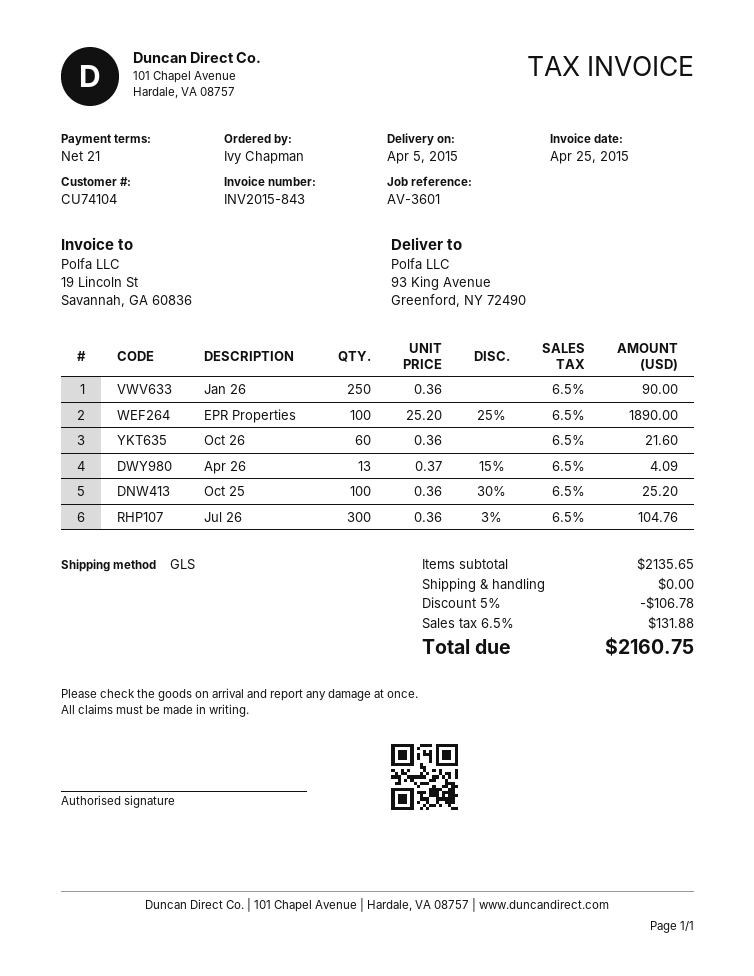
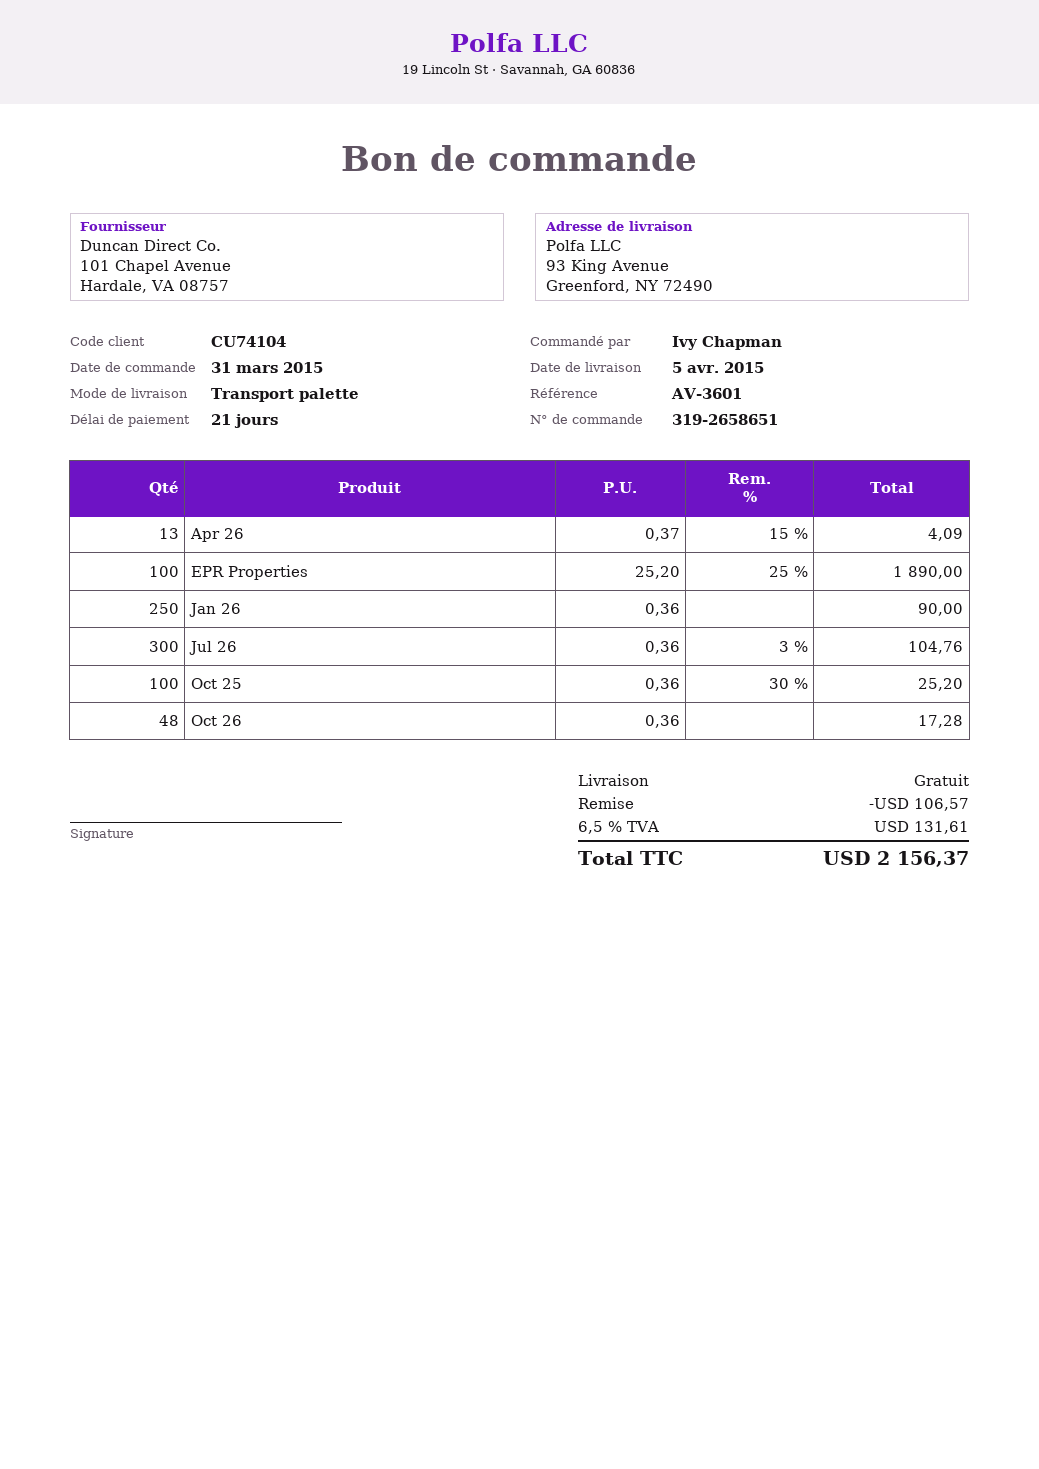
shipping method: GLS -> pallet freight
Oct 26: 60 x 0.36 = 21.60 -> 48 x 0.36 = 17.28
discount: 106.78 -> 106.57
tax: 6.5% = 131.88 -> 6.5% = 131.61
total: 2160.75 -> 2156.37

